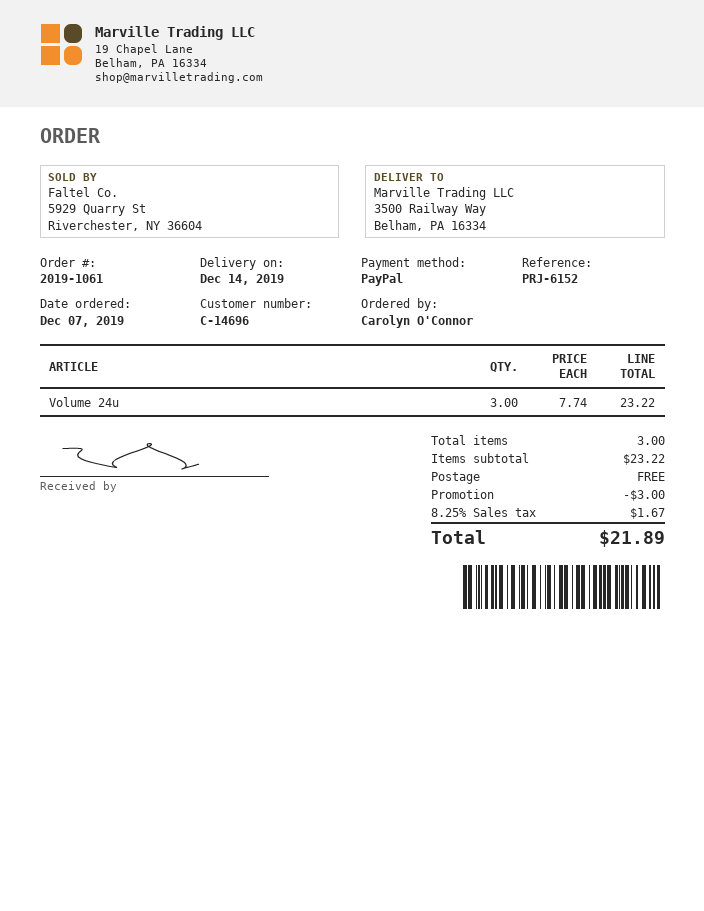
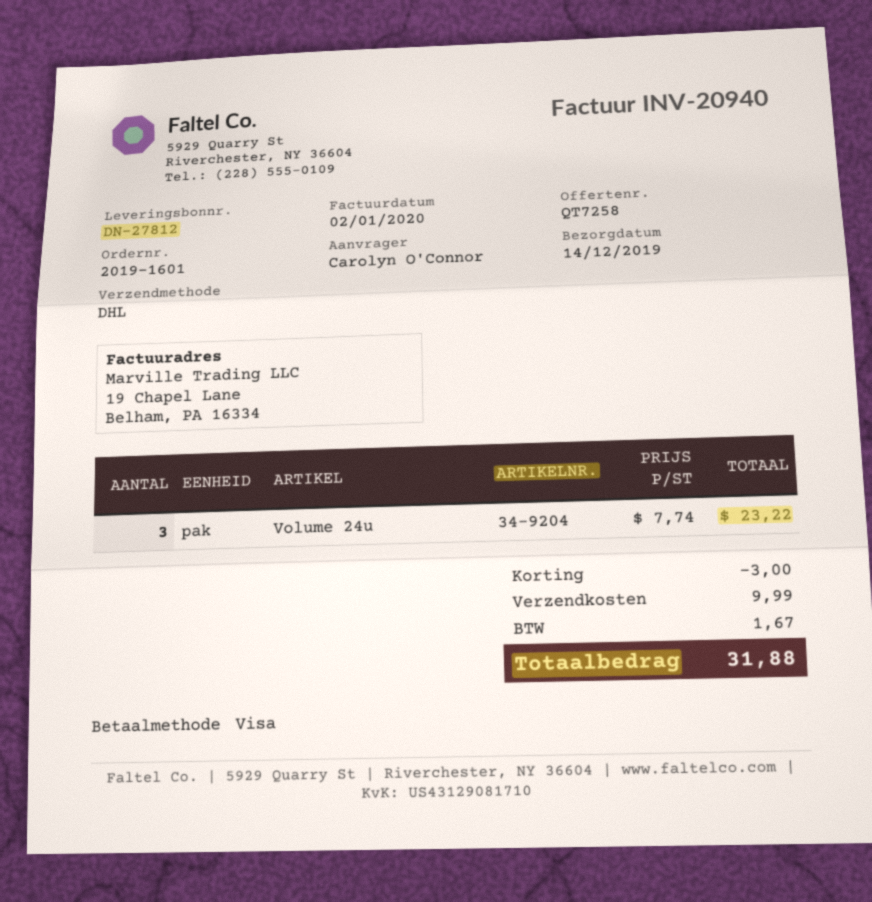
order number: 2019-1061 -> 2019-1601
payment method: PayPal -> Visa
shipping: 0.00 -> 9.99
total: 21.89 -> 31.88

